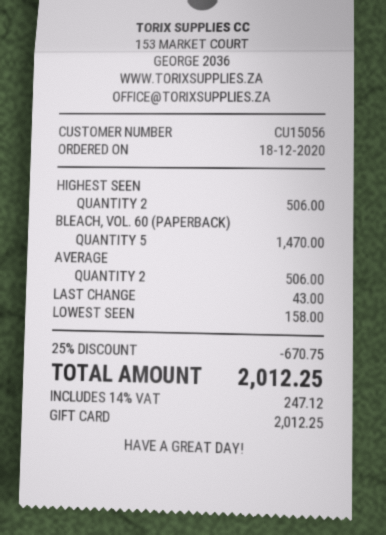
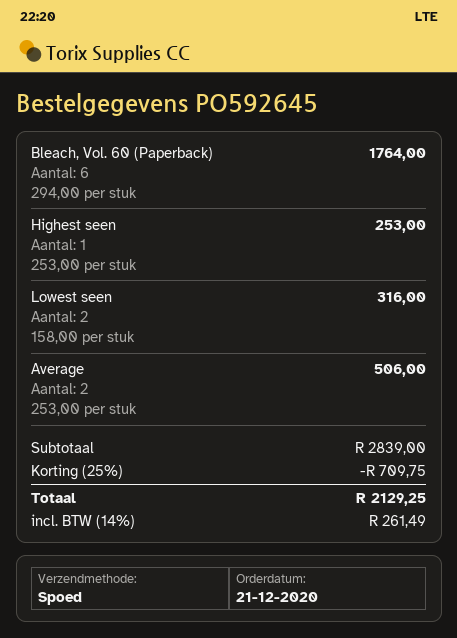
order date: 2020-12-18 -> 2020-12-21
HIGHEST SEEN: 2 for 506.00 -> 1 for 253.00
BLEACH, VOL. 60 (PAPERBACK): 5 for 1470.00 -> 6 for 1764.00
LAST CHANGE: 1 for 43.00 -> none
LOWEST SEEN: 1 for 158.00 -> 2 for 316.00
discount: 25% = 670.75 -> 25% = 709.75
tax: 14% = 247.12 -> 14% = 261.49
total: 2012.25 -> 2129.25

